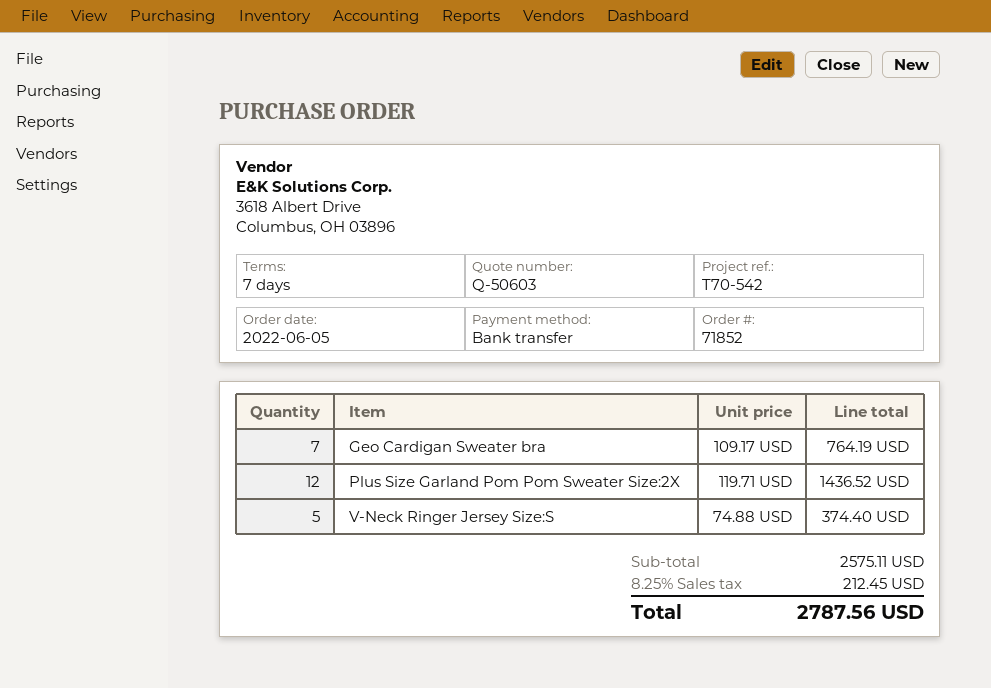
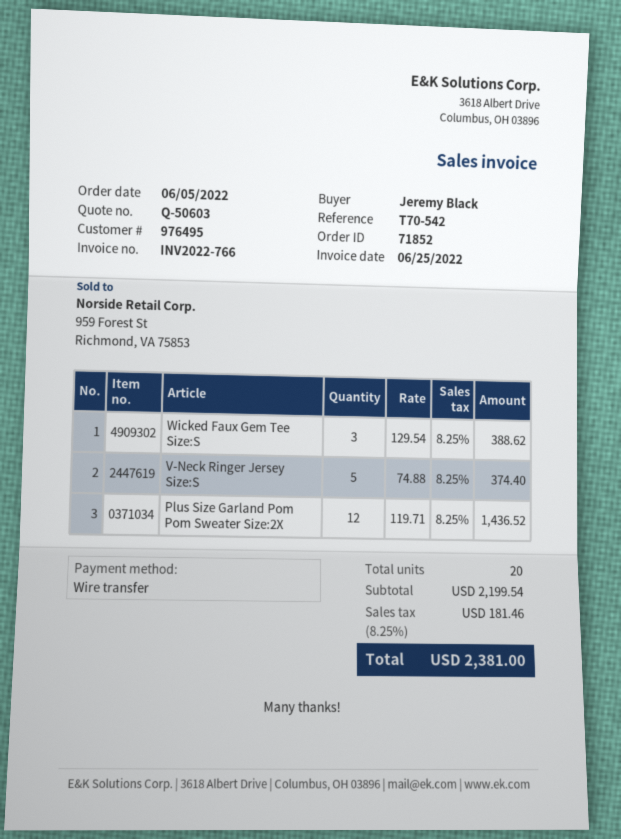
Geo Cardigan Sweater bra: 7 x 109.17 = 764.19 -> none
Wicked Faux Gem Tee Size:S: none -> 3 x 129.54 = 388.62
subtotal: 2575.11 -> 2199.54
tax: 8.25% = 212.45 -> 8.25% = 181.46
total: 2787.56 -> 2381.00

